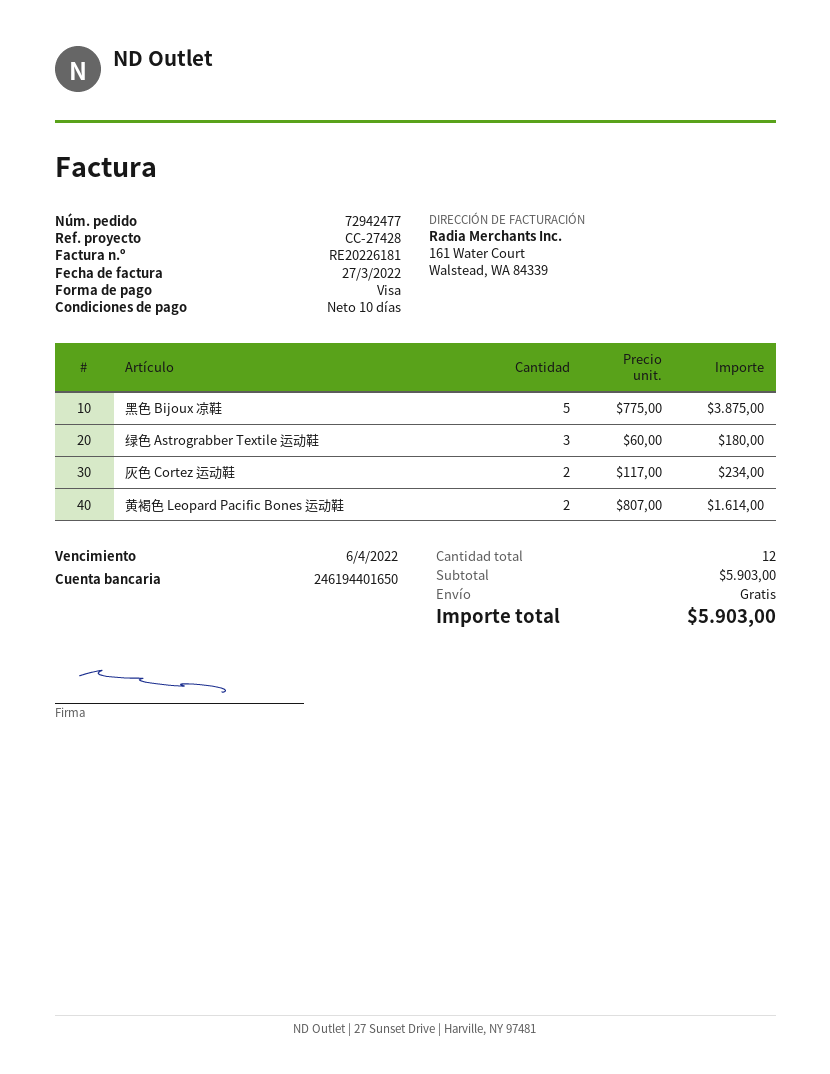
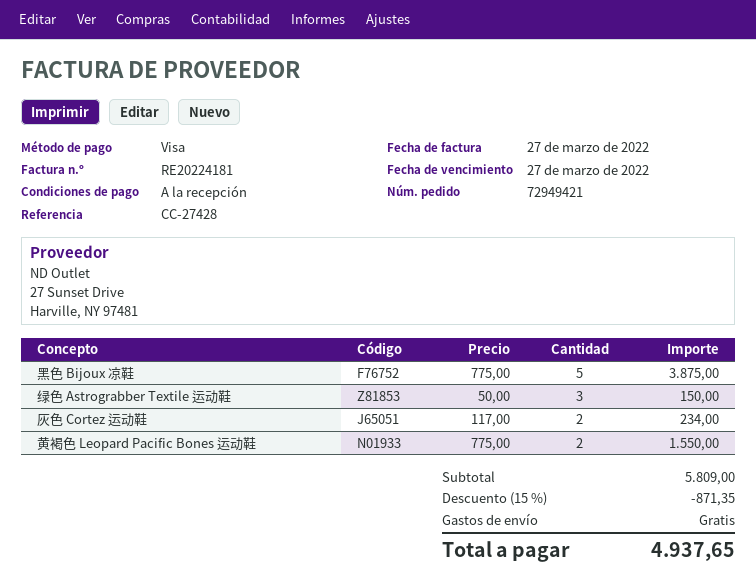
order number: 72942477 -> 72949421
invoice number: RE20226181 -> RE20224181
payment terms: 10 days -> on receipt
due date: 2022-04-06 -> 2022-03-27
绿色 Astrograbber Textile 运动鞋: 3 x 60.00 = 180.00 -> 3 x 50.00 = 150.00
黄褐色 Leopard Pacific Bones 运动鞋: 2 x 807.00 = 1614.00 -> 2 x 775.00 = 1550.00
subtotal: 5903.00 -> 5809.00
discount: none -> 15% = 871.35
total: 5903.00 -> 4937.65

